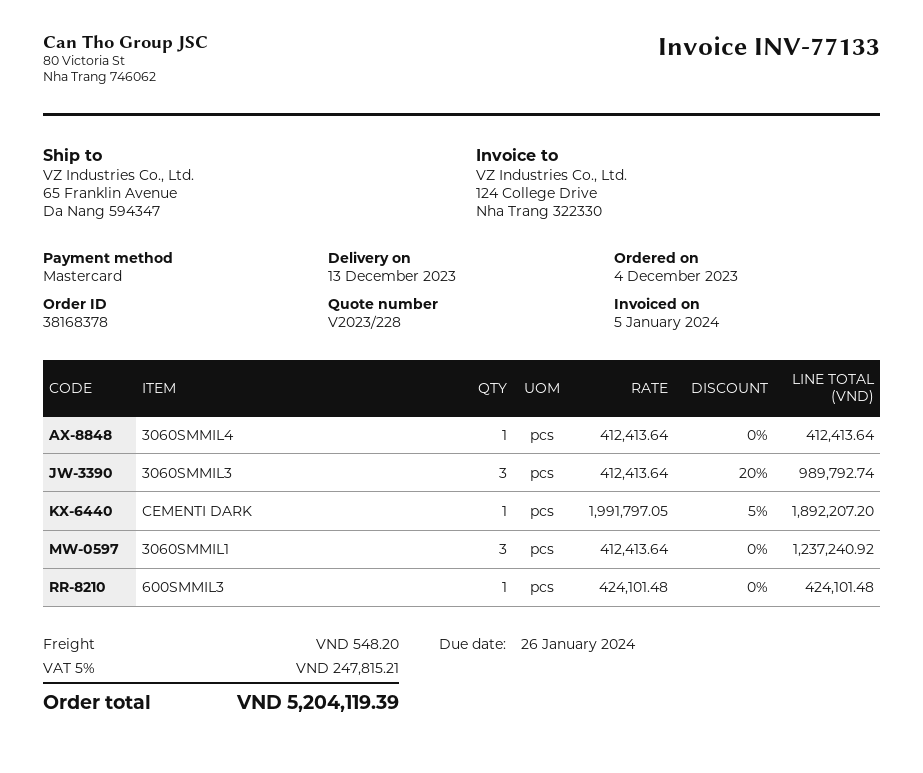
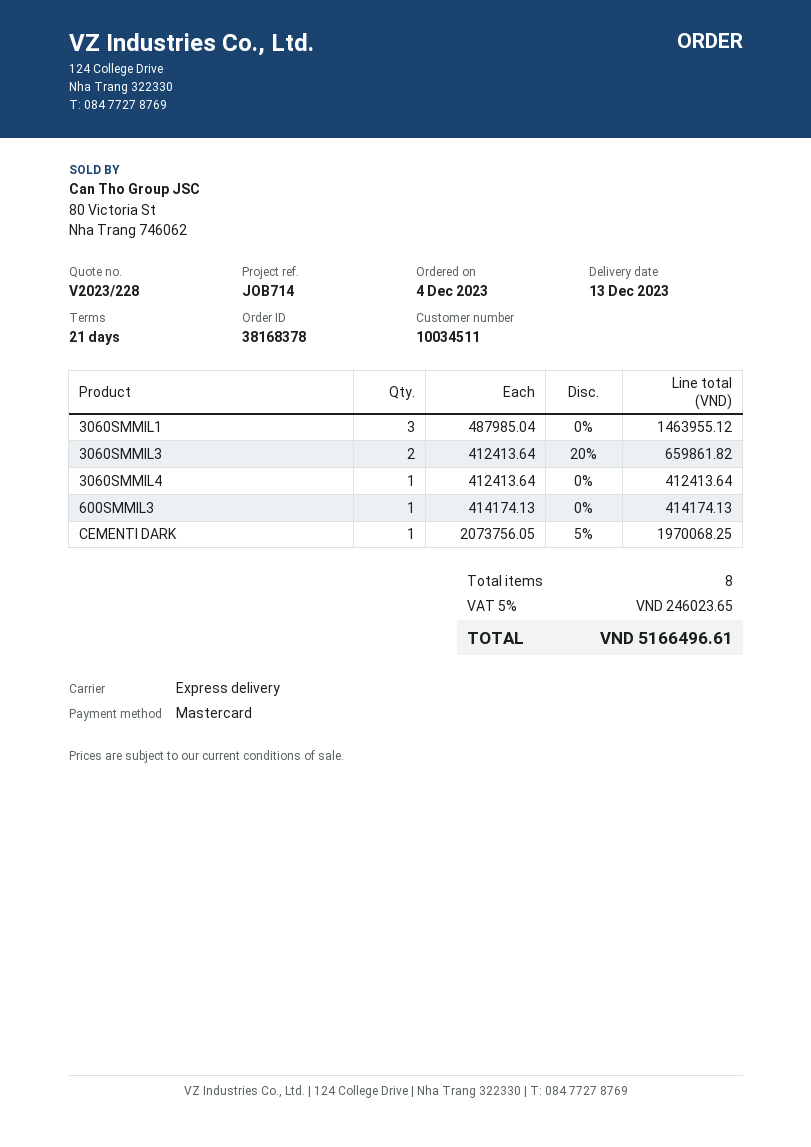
3060SMMIL3: 3 x 412413.64 - 20% = 989792.74 -> 2 x 412413.64 - 20% = 659861.82
CEMENTI DARK: 1 x 1991797.05 - 5% = 1892207.20 -> 1 x 2073756.05 - 5% = 1970068.25
3060SMMIL1: 3 x 412413.64 = 1237240.92 -> 3 x 487985.04 = 1463955.12
600SMMIL3: 1 x 424101.48 = 424101.48 -> 1 x 414174.13 = 414174.13
shipping: 548.20 -> none
tax: 5% = 247815.21 -> 5% = 246023.65
total: 5204119.39 -> 5166496.61

